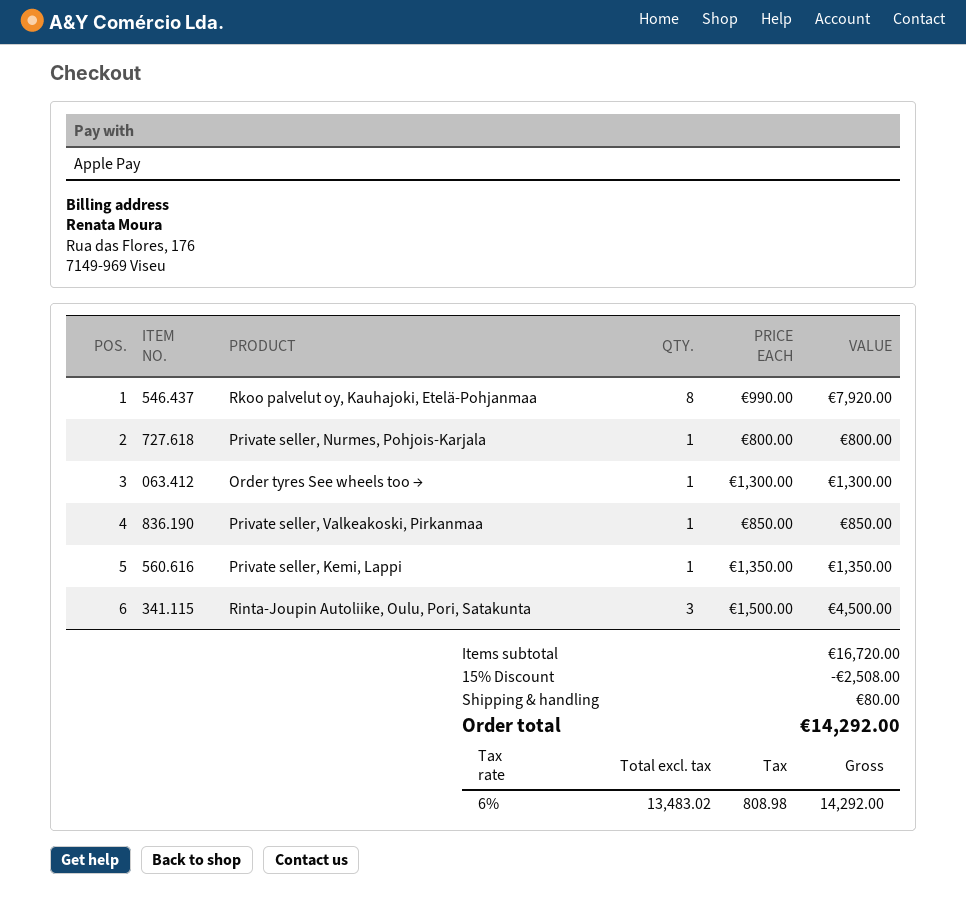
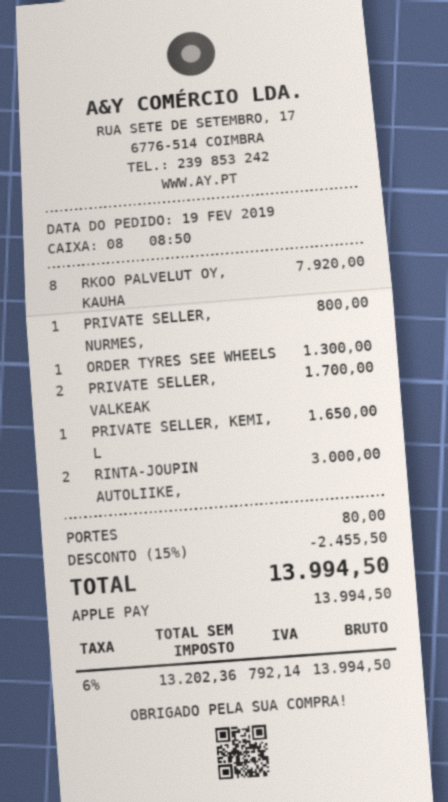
Private seller, Valkeakoski, Pirkanmaa: 1 for 850.00 -> 2 for 1700.00
Private seller, Kemi, Lappi: 1 for 1350.00 -> 1 for 1650.00
Rinta-Joupin Autoliike, Oulu, Pori, Satakunta: 3 for 4500.00 -> 2 for 3000.00
discount: 15% = 2508.00 -> 15% = 2455.50
net: 13483.02 -> 13202.36
tax: 6% = 808.98 -> 6% = 792.14
total: 14292.00 -> 13994.50

